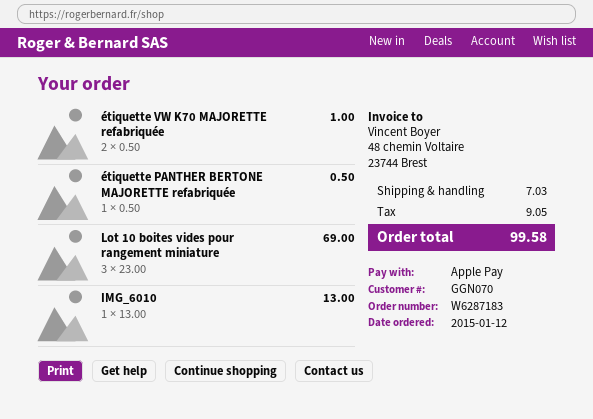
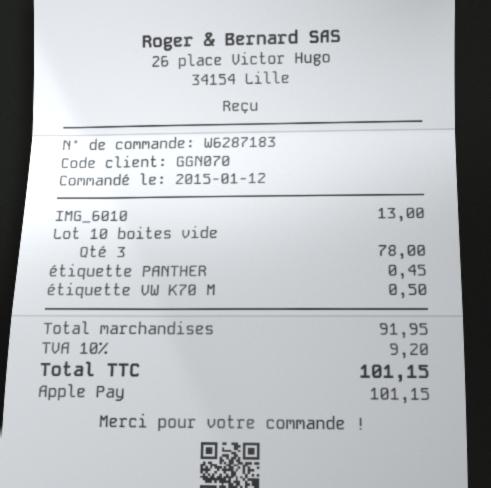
étiquette VW K70 MAJORETTE refabriquée: 2 for 1.00 -> 1 for 0.50
étiquette PANTHER BERTONE MAJORETTE refabriquée: 1 for 0.50 -> 1 for 0.45
Lot 10 boites vides pour rangement miniature: 3 for 69.00 -> 3 for 78.00
shipping: 7.03 -> none
tax: 9.05 -> 9.20
total: 99.58 -> 101.15

